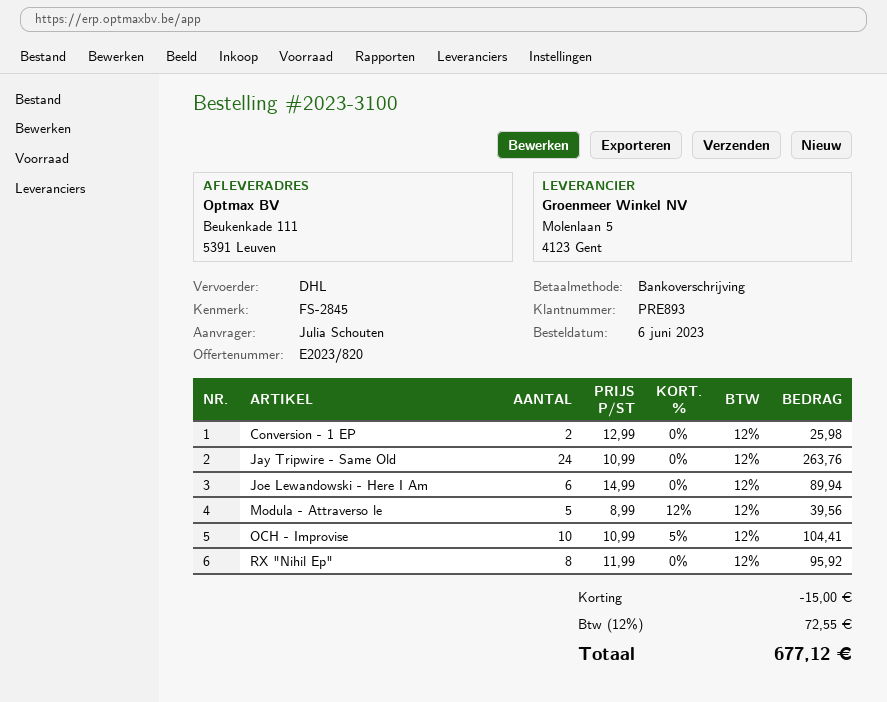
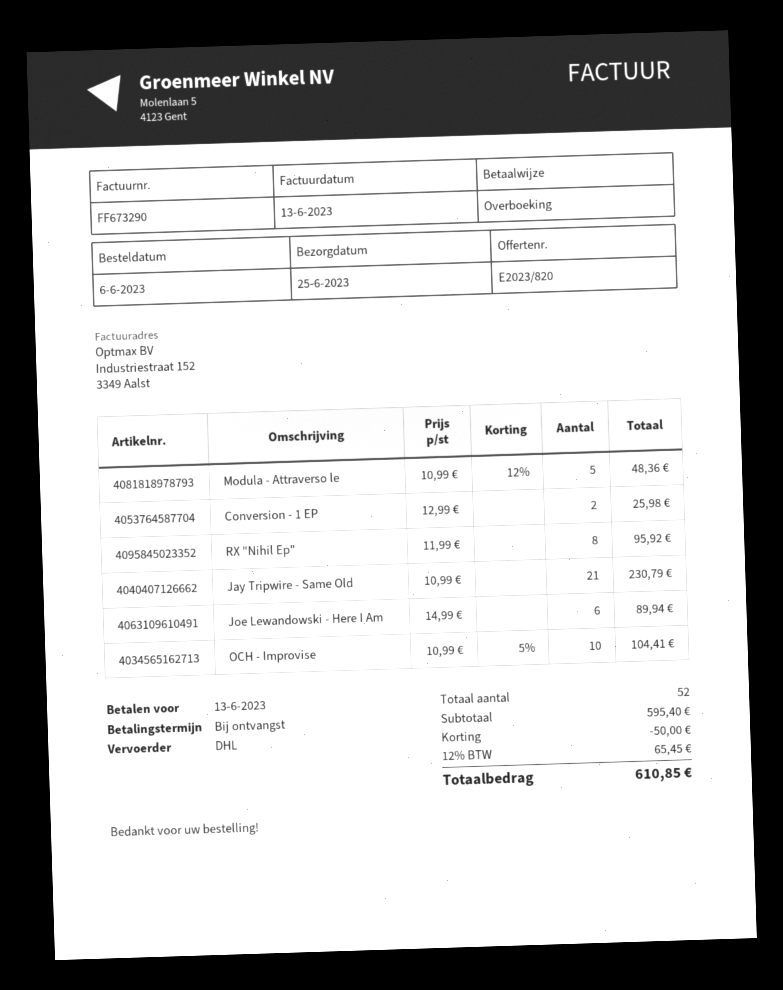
Jay Tripwire - Same Old: 24 x 10.99 = 263.76 -> 21 x 10.99 = 230.79
Modula - Attraverso le: 5 x 8.99 - 12% = 39.56 -> 5 x 10.99 - 12% = 48.36
discount: 15.00 -> 50.00
tax: 12% = 72.55 -> 12% = 65.45
total: 677.12 -> 610.85

